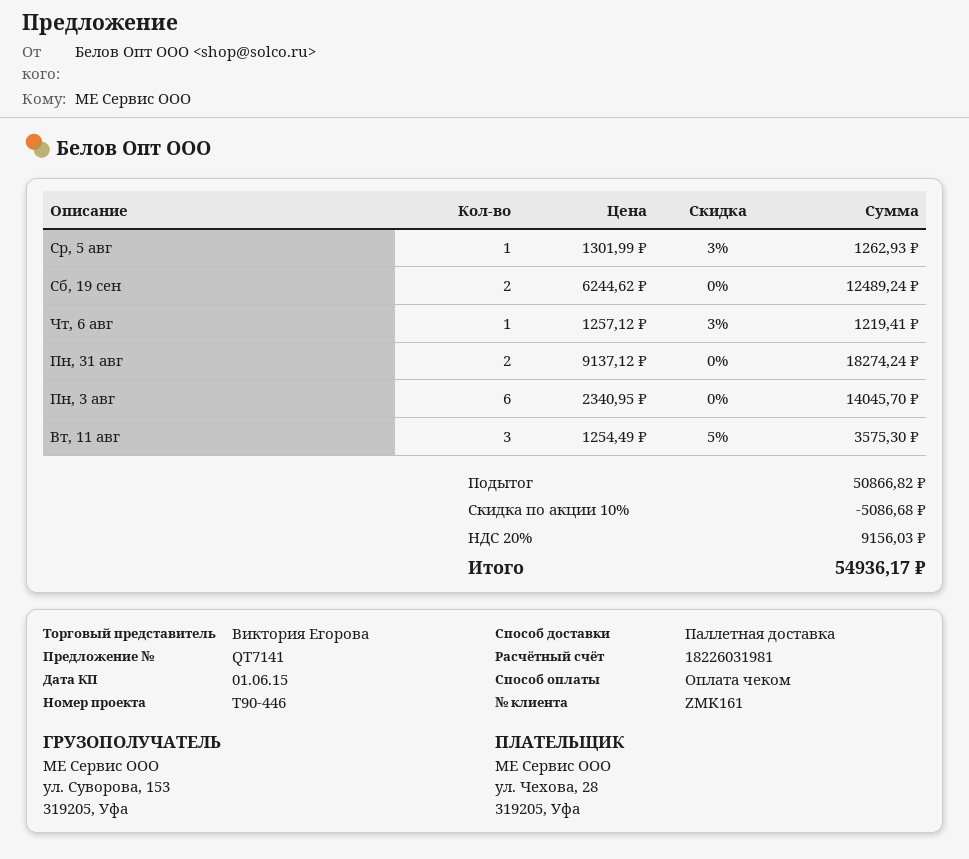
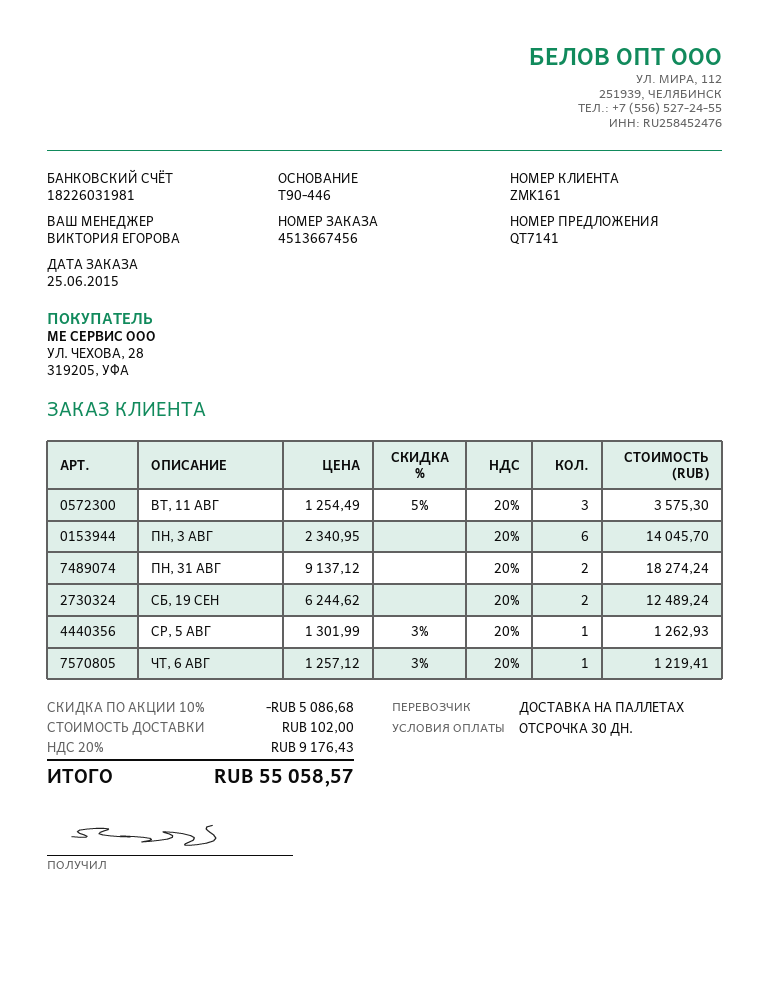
shipping: none -> 102.00
tax: 20% = 9156.03 -> 20% = 9176.43
total: 54936.17 -> 55058.57

